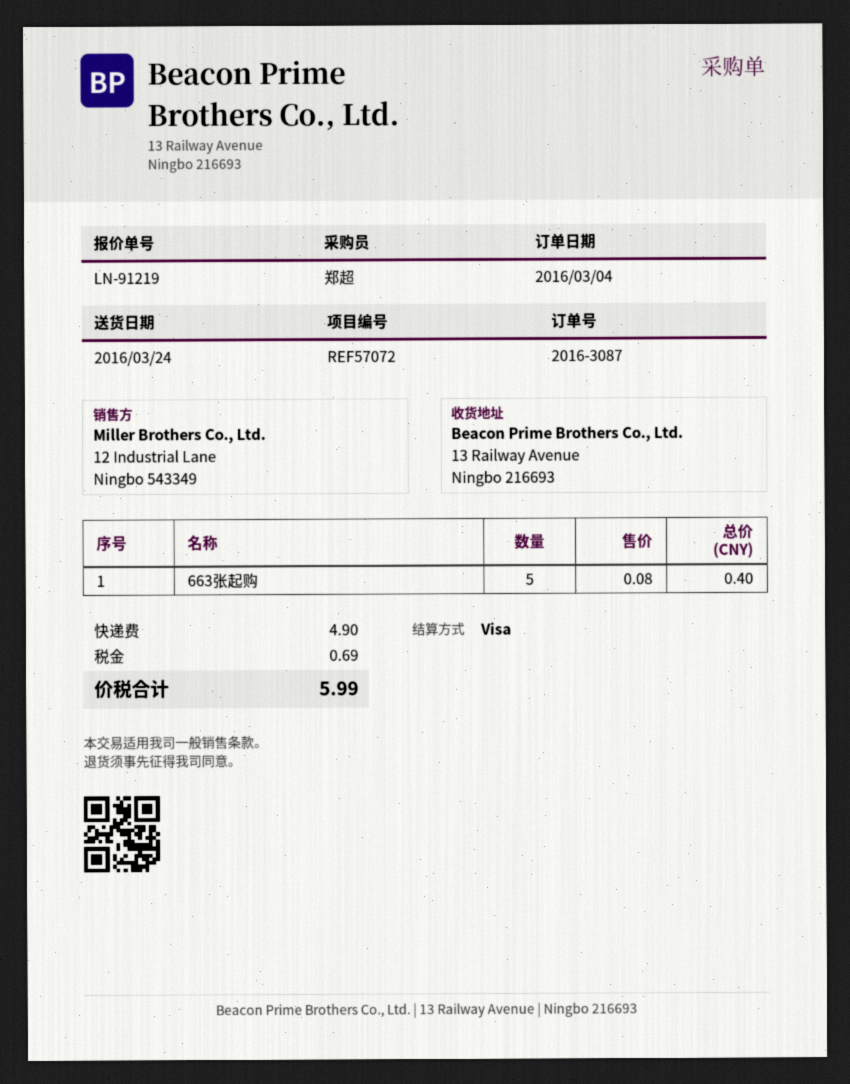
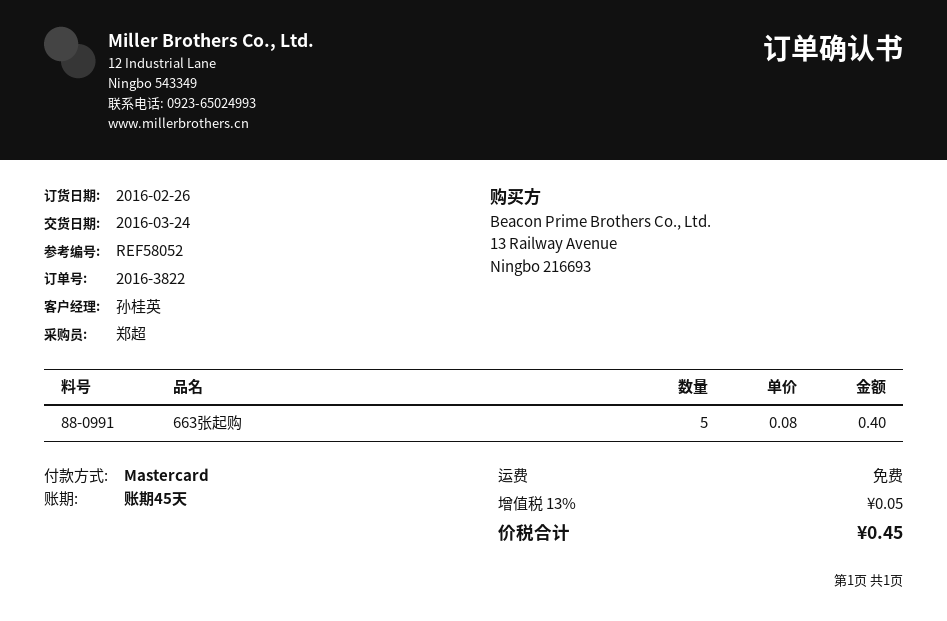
order number: 2016-3087 -> 2016-3822
order date: 2016-03-04 -> 2016-02-26
reference: REF57072 -> REF58052
payment method: Visa -> Mastercard
shipping: 4.90 -> 0.00
tax: 0.69 -> 0.05
total: 5.99 -> 0.45

